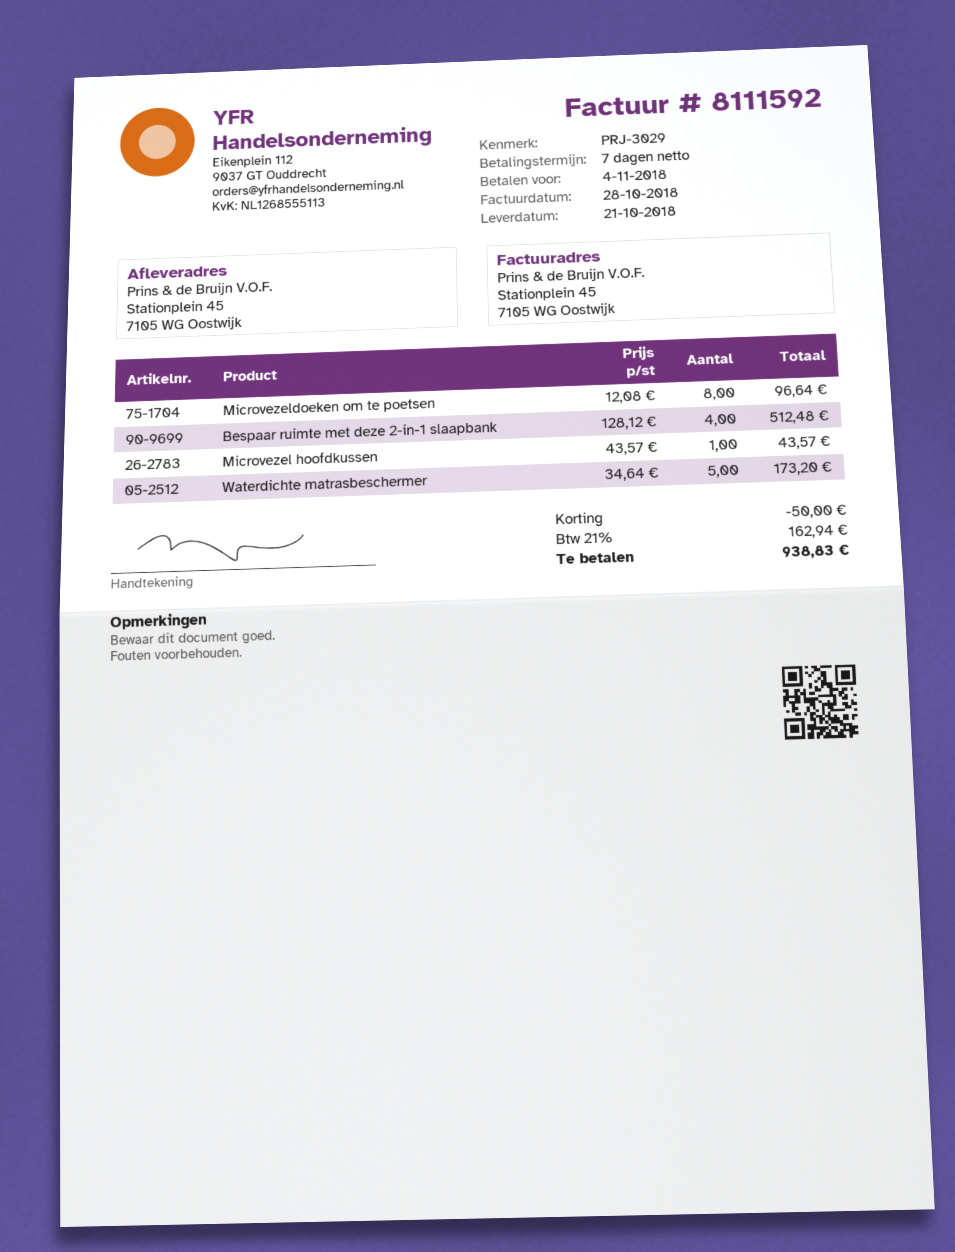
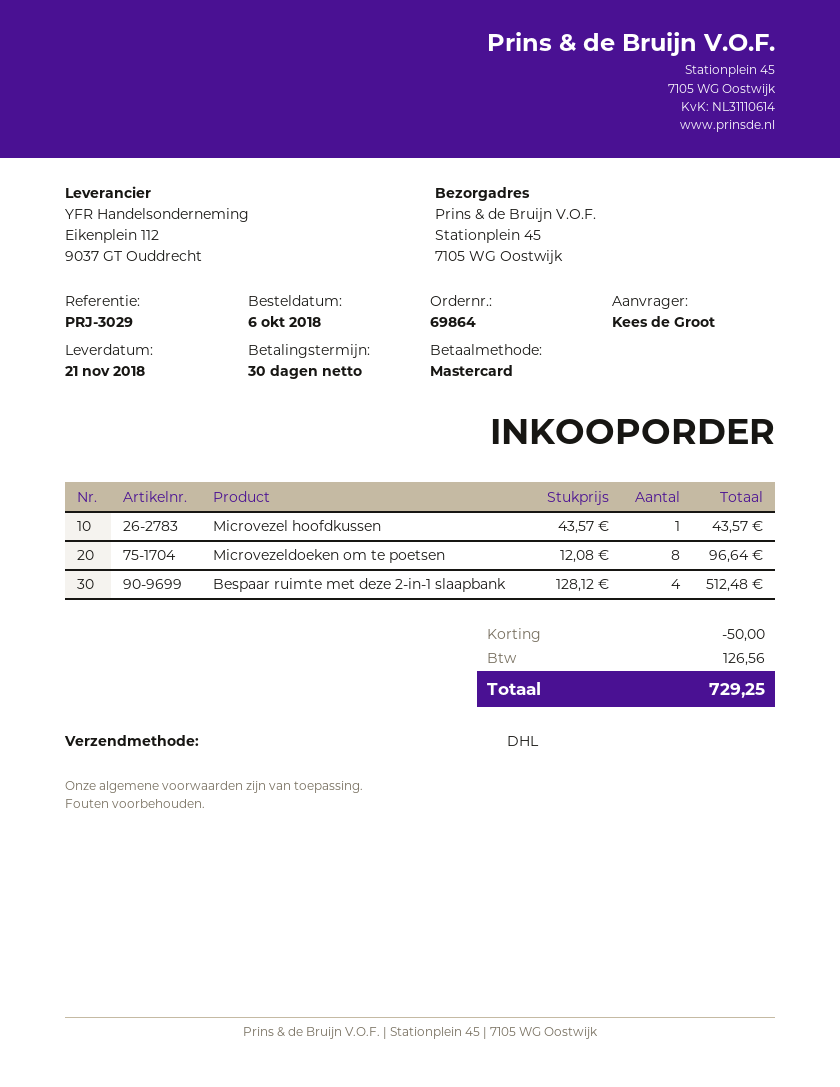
delivery date: 2018-10-21 -> 2018-11-21
payment terms: 7 days -> 30 days
Waterdichte matrasbeschermer: 5 x 34.64 = 173.20 -> none
tax: 162.94 -> 126.56
total: 938.83 -> 729.25

